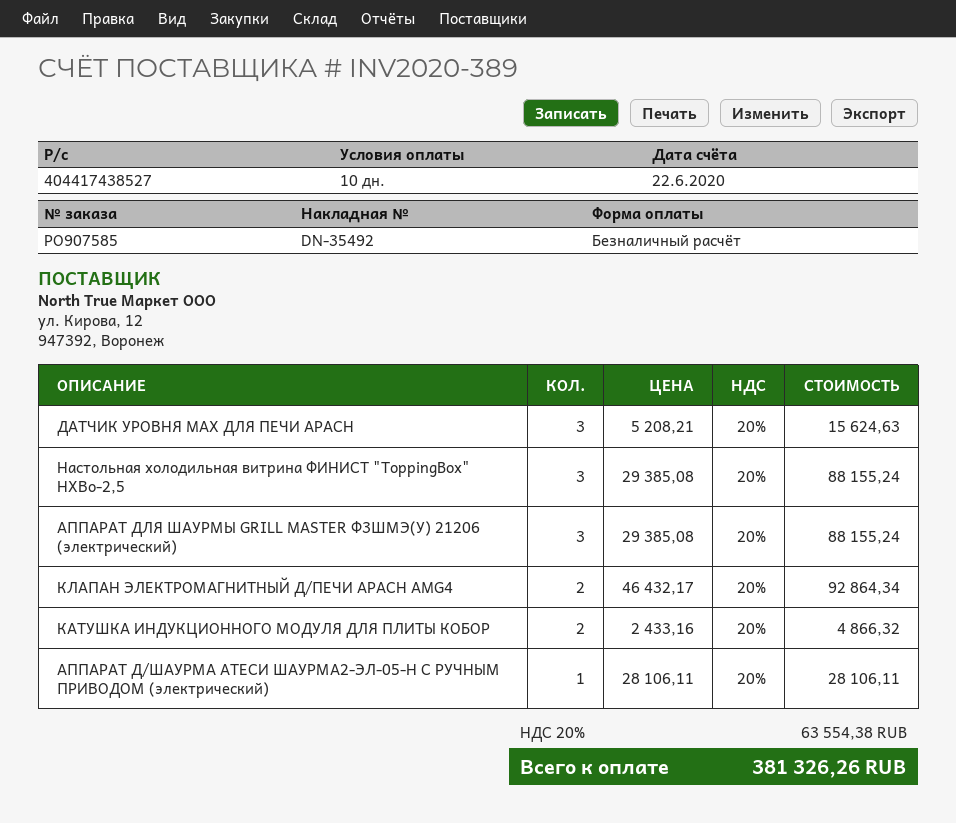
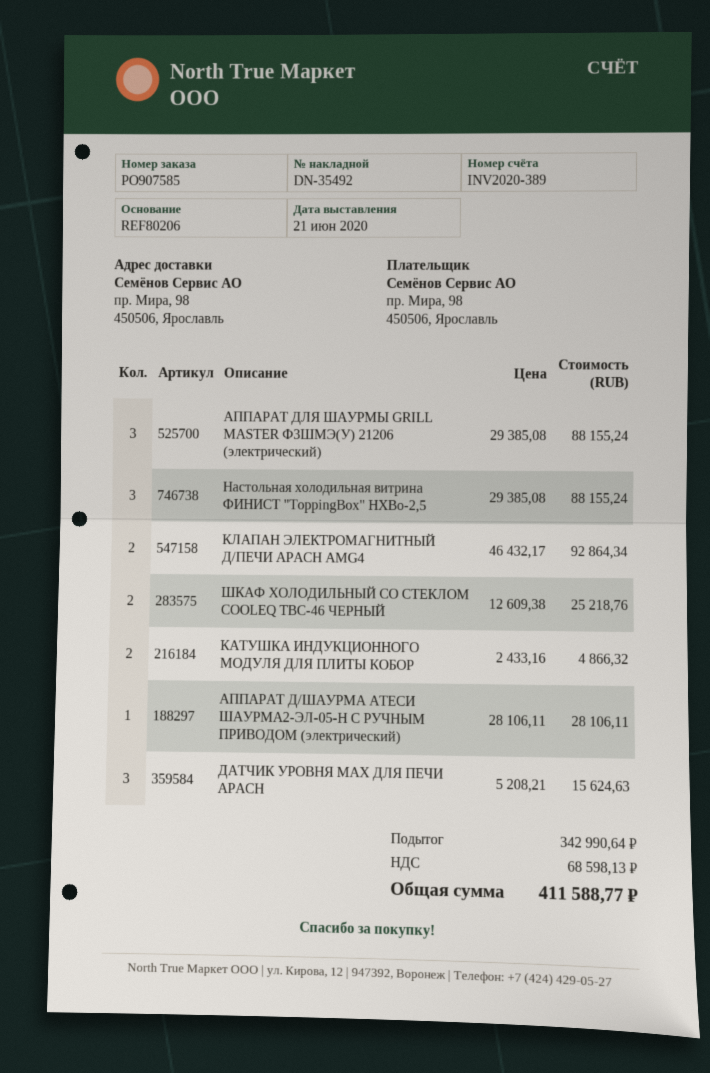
invoice date: 2020-06-22 -> 2020-06-21
ШКАФ ХОЛОДИЛЬНЫЙ СО СТЕКЛОМ COOLEQ TBC-46 ЧЕРНЫЙ: none -> 2 x 12609.38 = 25218.76
tax: 63554.38 -> 68598.13
total: 381326.26 -> 411588.77

